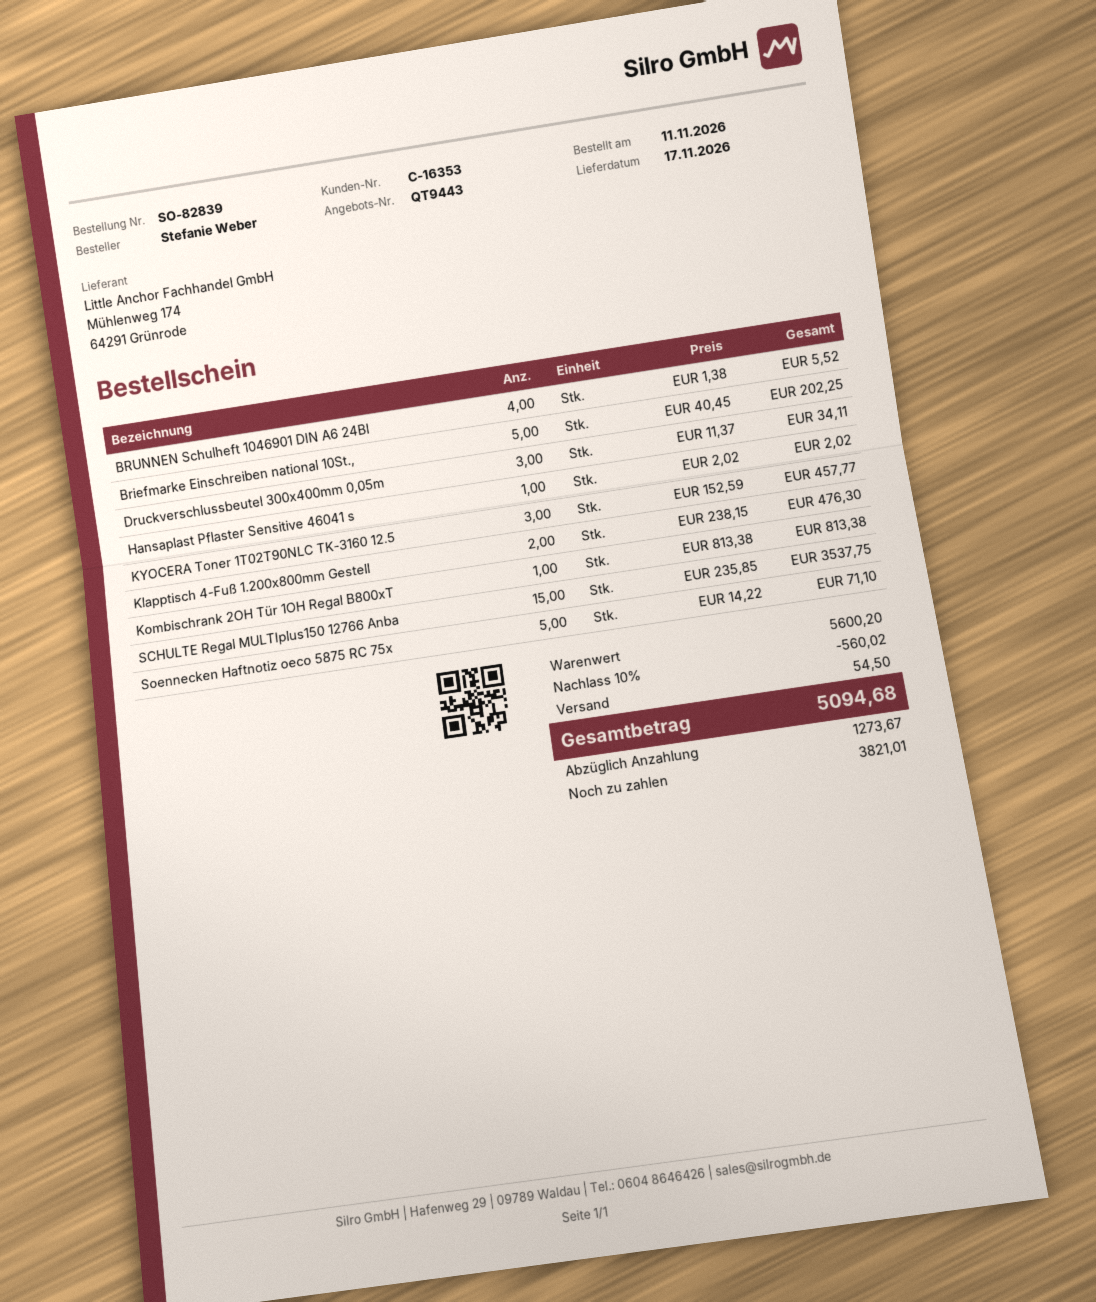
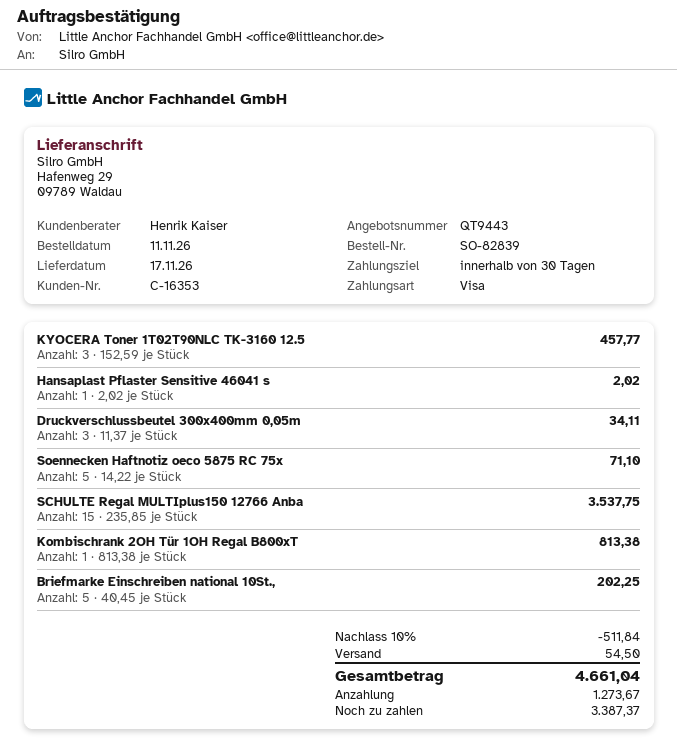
BRUNNEN Schulheft 1046901 DIN A6 24Bl: 4 x 1.38 = 5.52 -> none
Klapptisch 4-Fuß 1.200x800mm Gestell: 2 x 238.15 = 476.30 -> none
discount: 10% = 560.02 -> 10% = 511.84
total: 5094.68 -> 4661.04
balance: 3821.01 -> 3387.37

